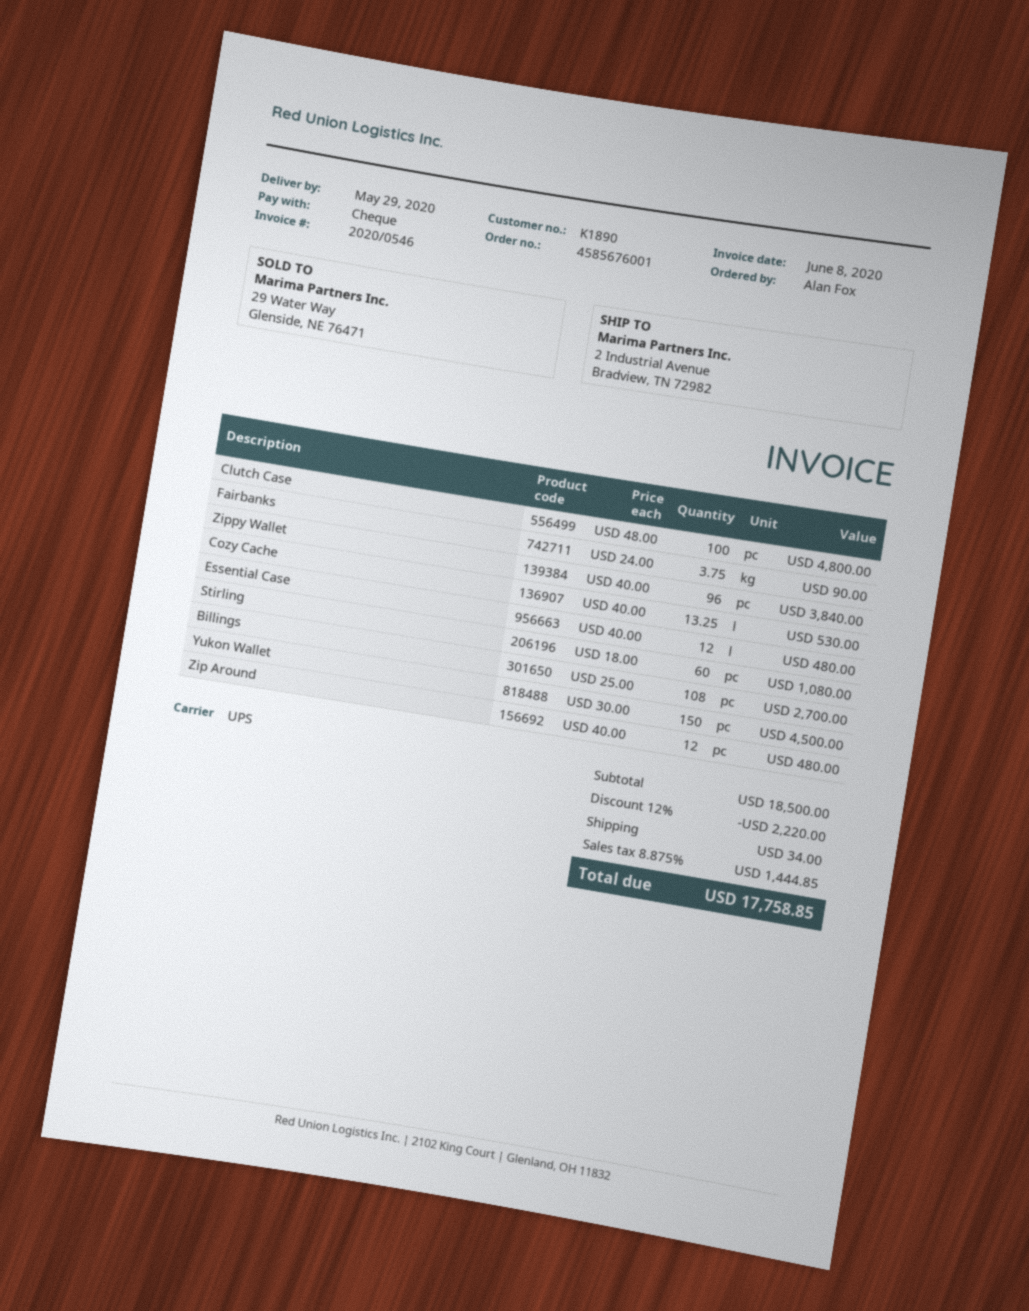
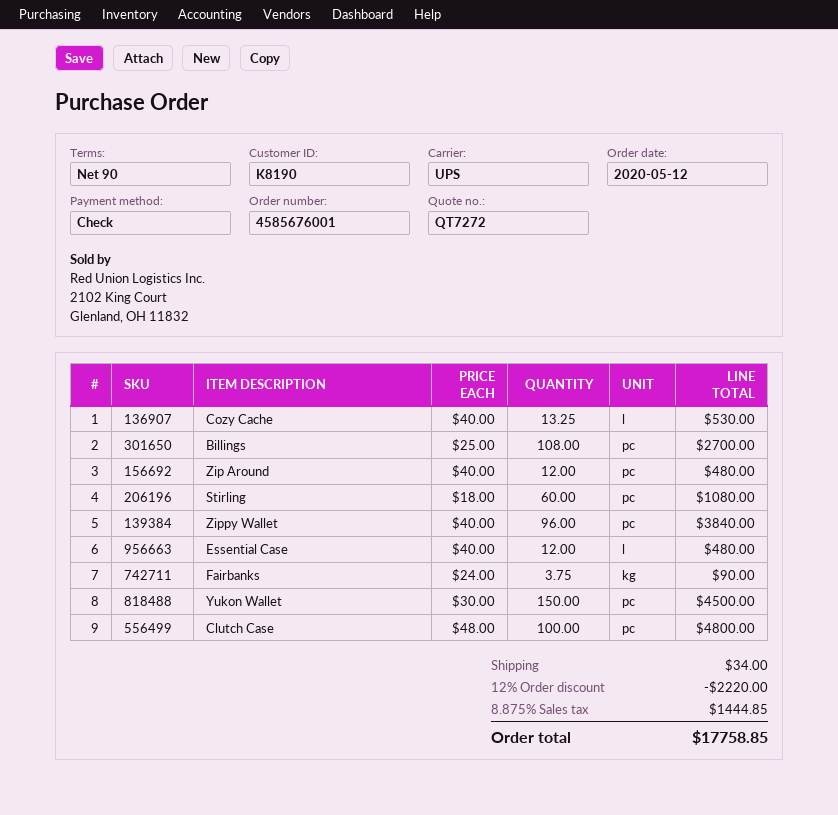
customer number: K1890 -> K8190

